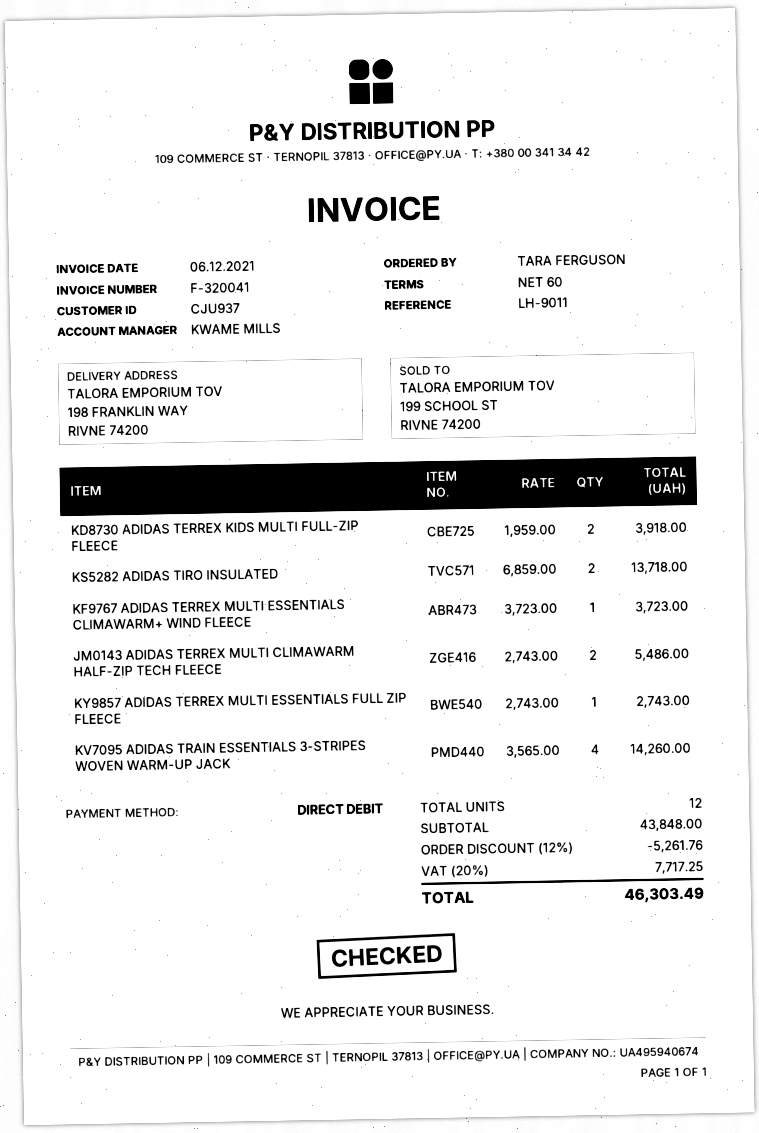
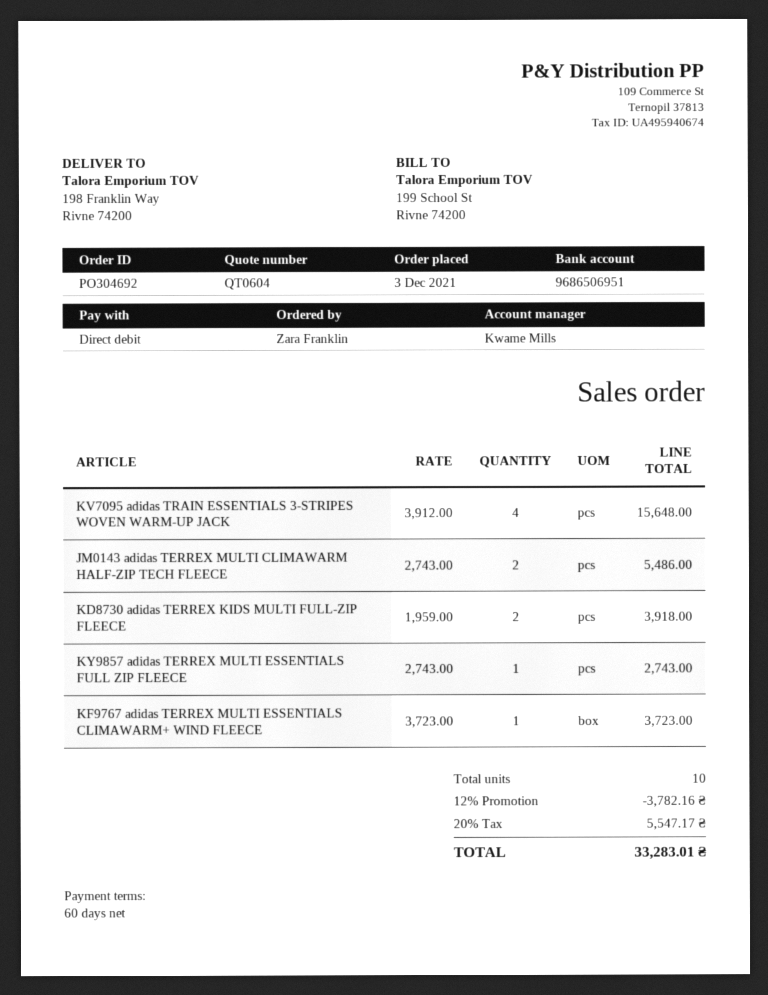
ordered by: TARA FERGUSON -> Zara Franklin
KS5282 ADIDAS TIRO INSULATED: 2 x 6859.00 = 13718.00 -> none
KV7095 ADIDAS TRAIN ESSENTIALS 3-STRIPES WOVEN WARM-UP JACK: 4 x 3565.00 = 14260.00 -> 4 x 3912.00 = 15648.00
total quantity: 12 -> 10
discount: 12% = 5261.76 -> 12% = 3782.16
tax: 20% = 7717.25 -> 20% = 5547.17
total: 46303.49 -> 33283.01

